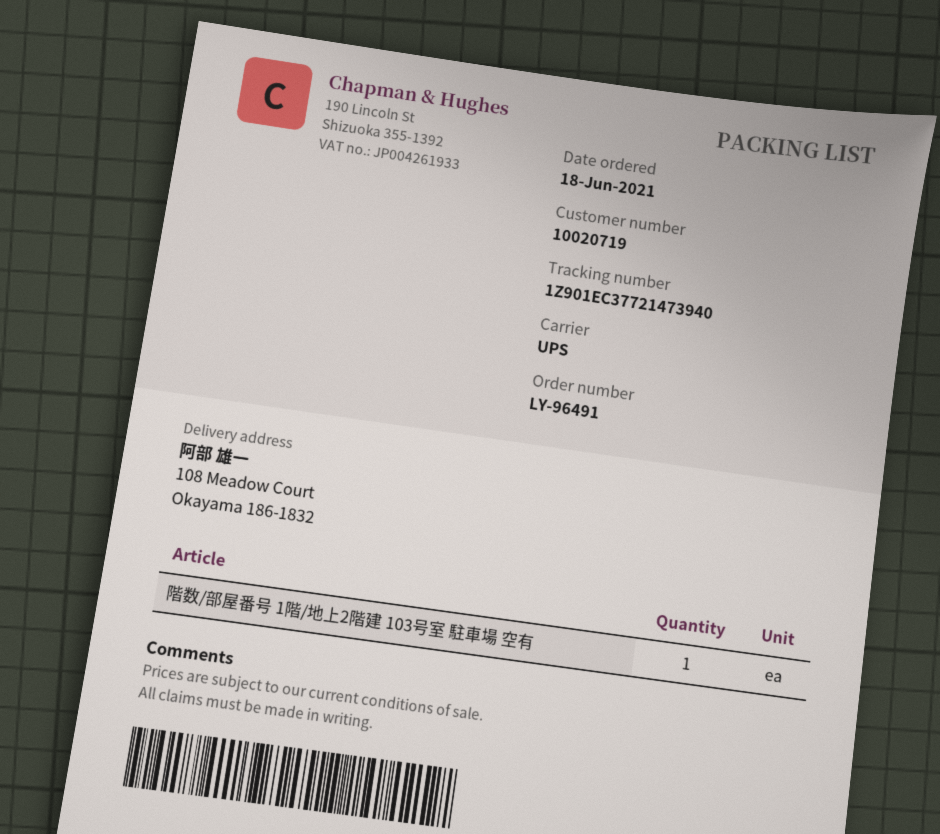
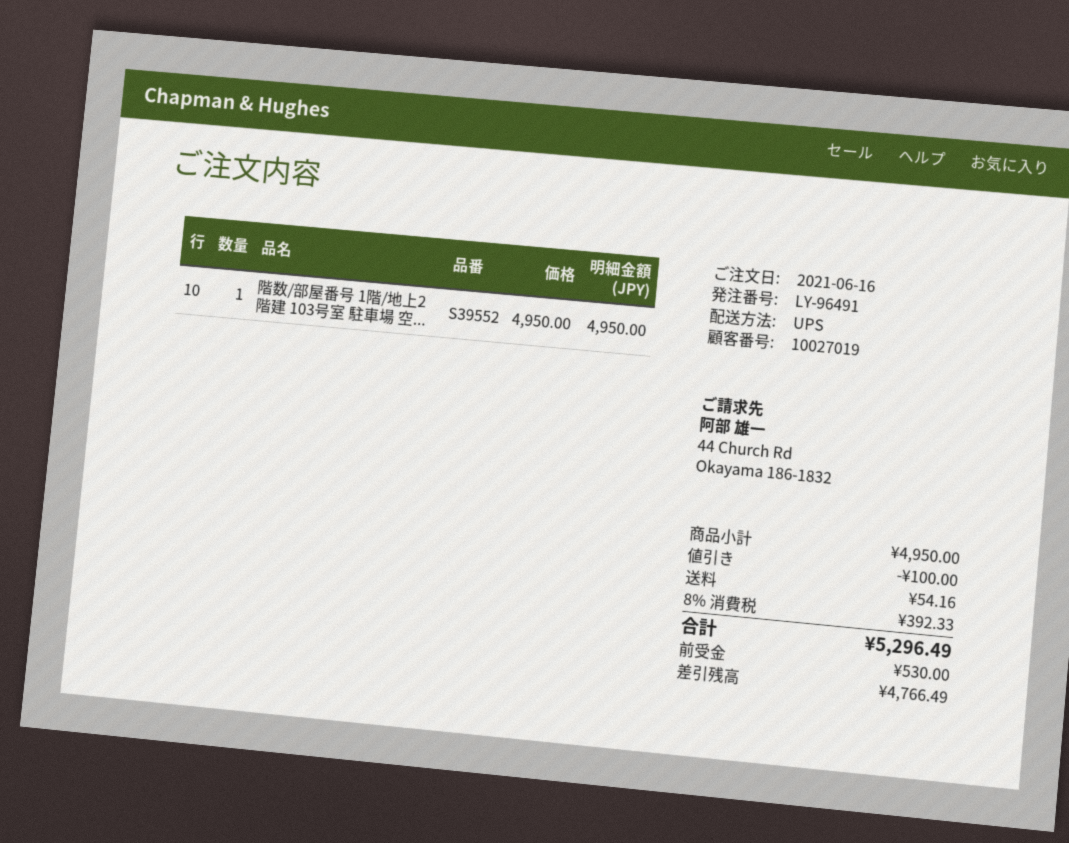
order date: 2021-06-18 -> 2021-06-16
customer number: 10020719 -> 10027019

